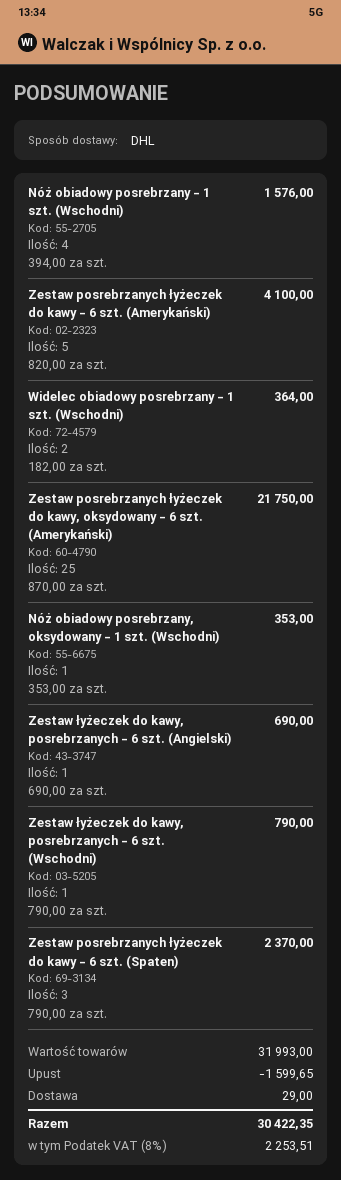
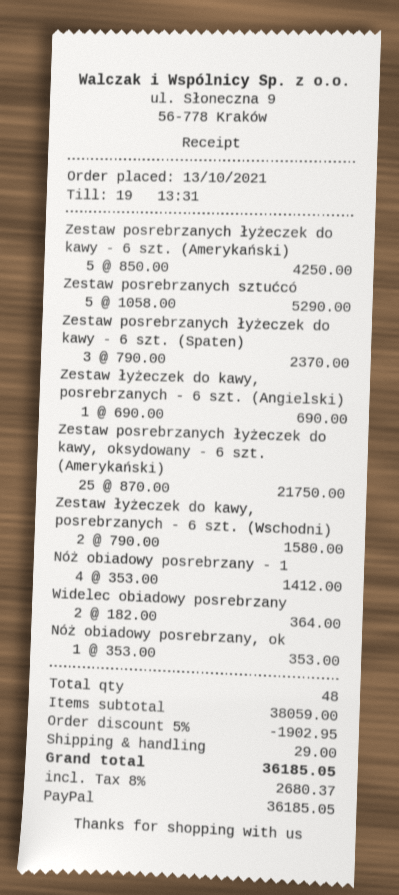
Nóż obiadowy posrebrzany - 1 szt. (Wschodni): 4 x 394.00 = 1576.00 -> 4 x 353.00 = 1412.00
Zestaw posrebrzanych łyżeczek do kawy - 6 szt. (Amerykański): 5 x 820.00 = 4100.00 -> 5 x 850.00 = 4250.00
Zestaw łyżeczek do kawy, posrebrzanych - 6 szt. (Wschodni): 1 x 790.00 = 790.00 -> 2 x 790.00 = 1580.00
Zestaw posrebrzanych sztućcó: none -> 5 x 1058.00 = 5290.00
subtotal: 31993.00 -> 38059.00
discount: 1599.65 -> 1902.95
tax: 8% = 2253.51 -> 8% = 2680.37
total: 30422.35 -> 36185.05

